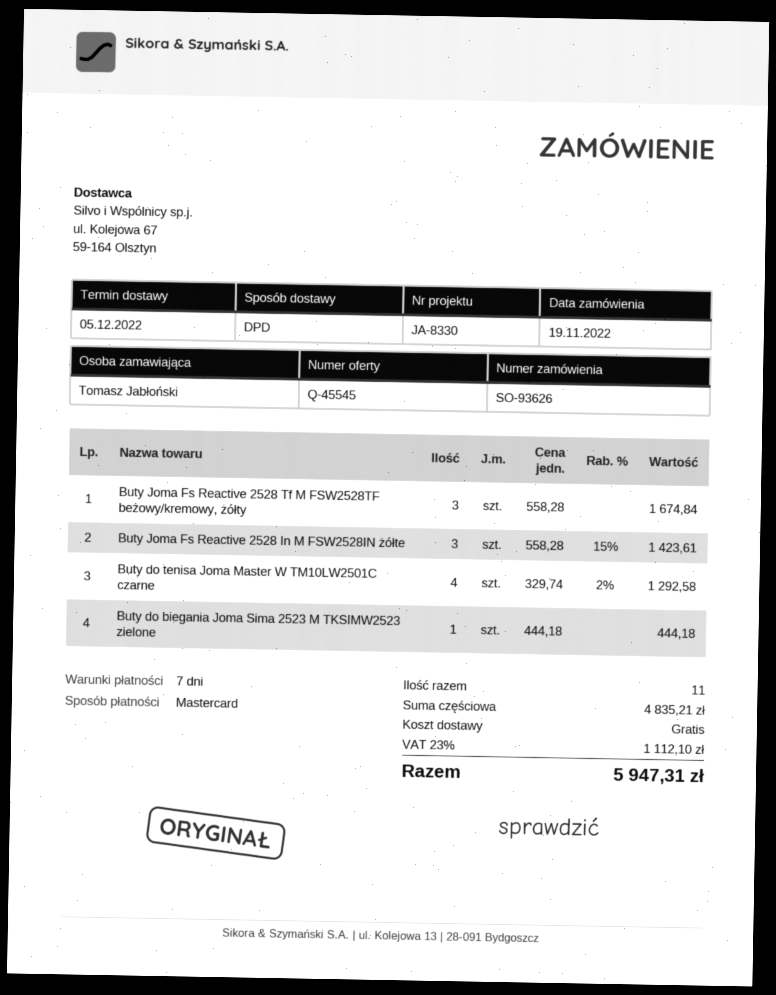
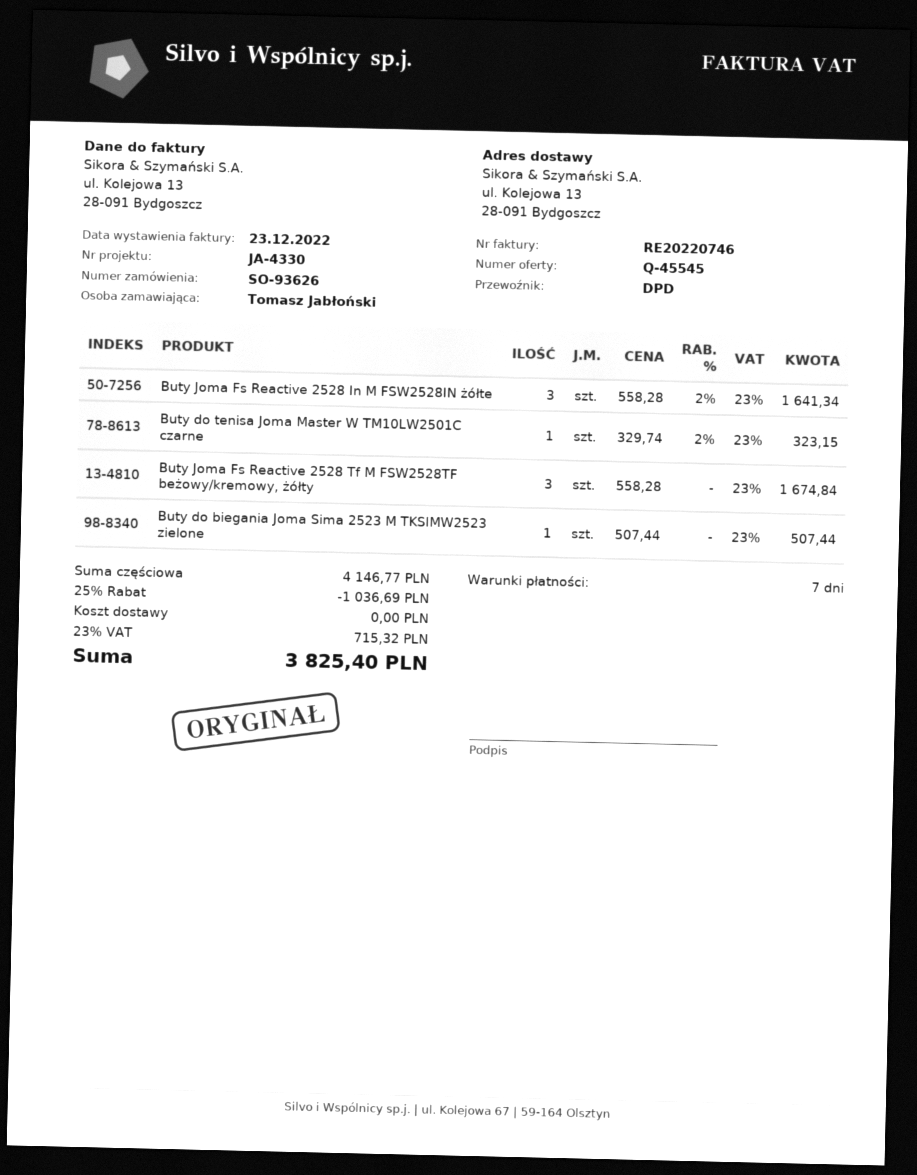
reference: JA-8330 -> JA-4330
Buty Joma Fs Reactive 2528 In M FSW2528IN żółte: 3 x 558.28 - 15% = 1423.61 -> 3 x 558.28 - 2% = 1641.34
Buty do tenisa Joma Master W TM10LW2501C czarne: 4 x 329.74 - 2% = 1292.58 -> 1 x 329.74 - 2% = 323.15
Buty do biegania Joma Sima 2523 M TKSIMW2523 zielone: 1 x 444.18 = 444.18 -> 1 x 507.44 = 507.44
subtotal: 4835.21 -> 4146.77
discount: none -> 25% = 1036.69
tax: 23% = 1112.10 -> 23% = 715.32
total: 5947.31 -> 3825.40

